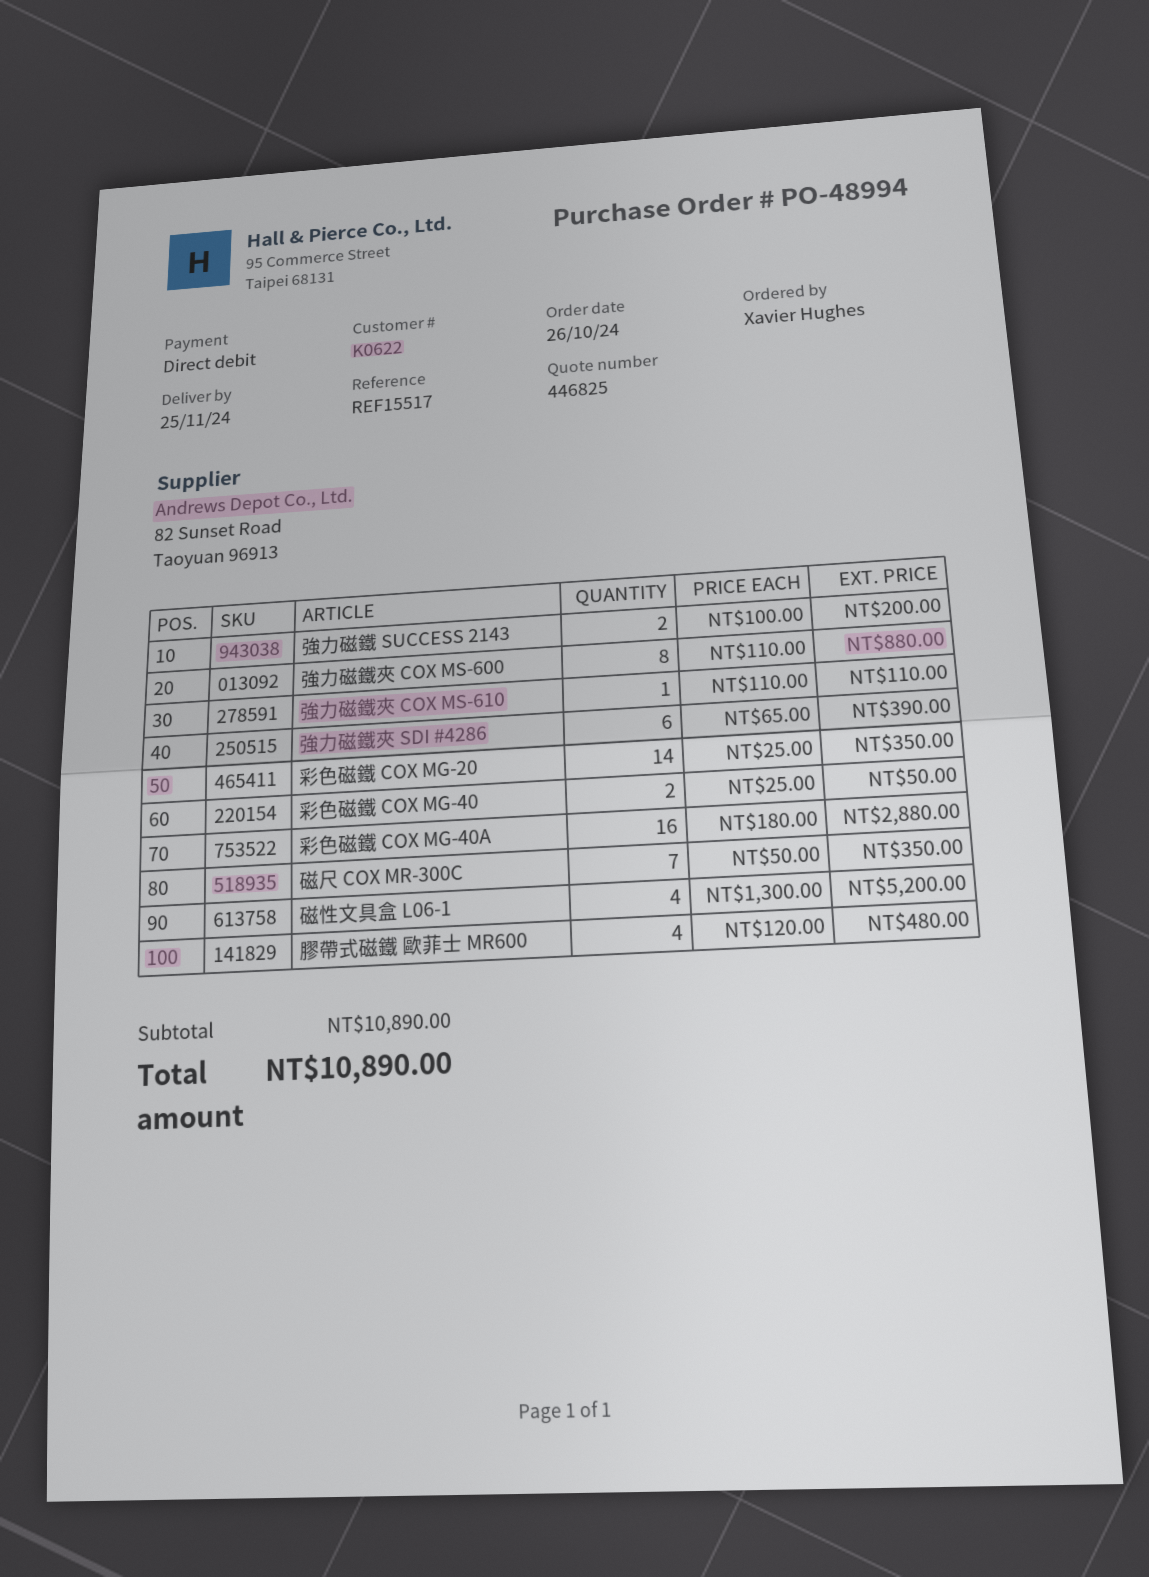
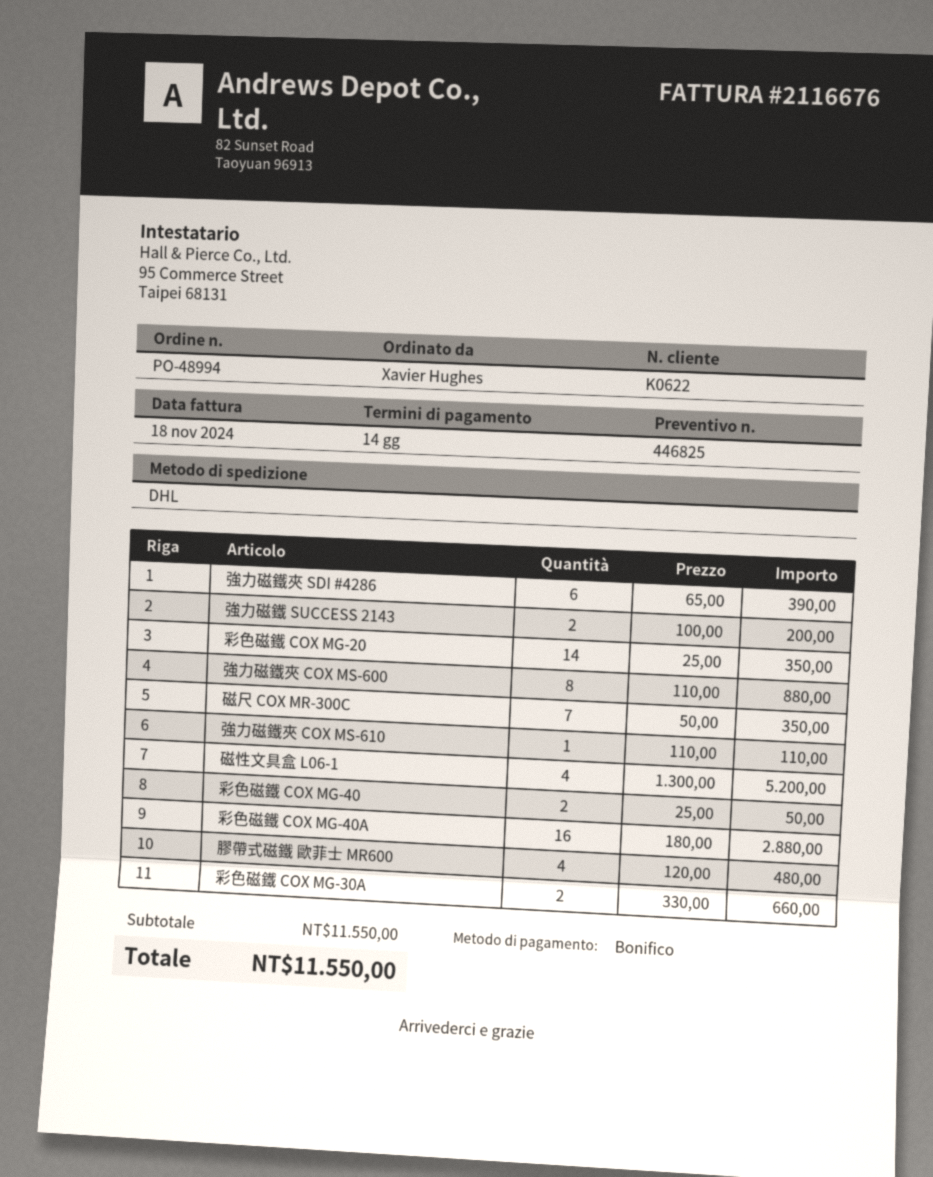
payment method: direct debit -> bank transfer
彩色磁鐵 COX MG-30A: none -> 2 x 330.00 = 660.00
subtotal: 10890.00 -> 11550.00
total: 10890.00 -> 11550.00

